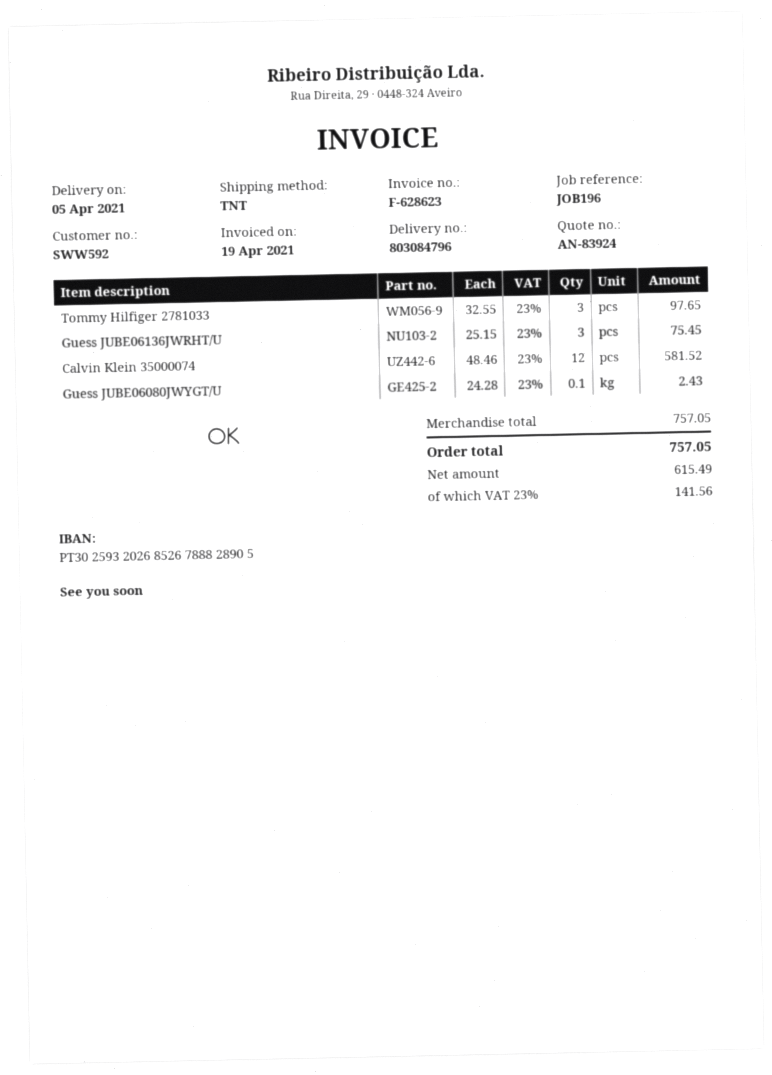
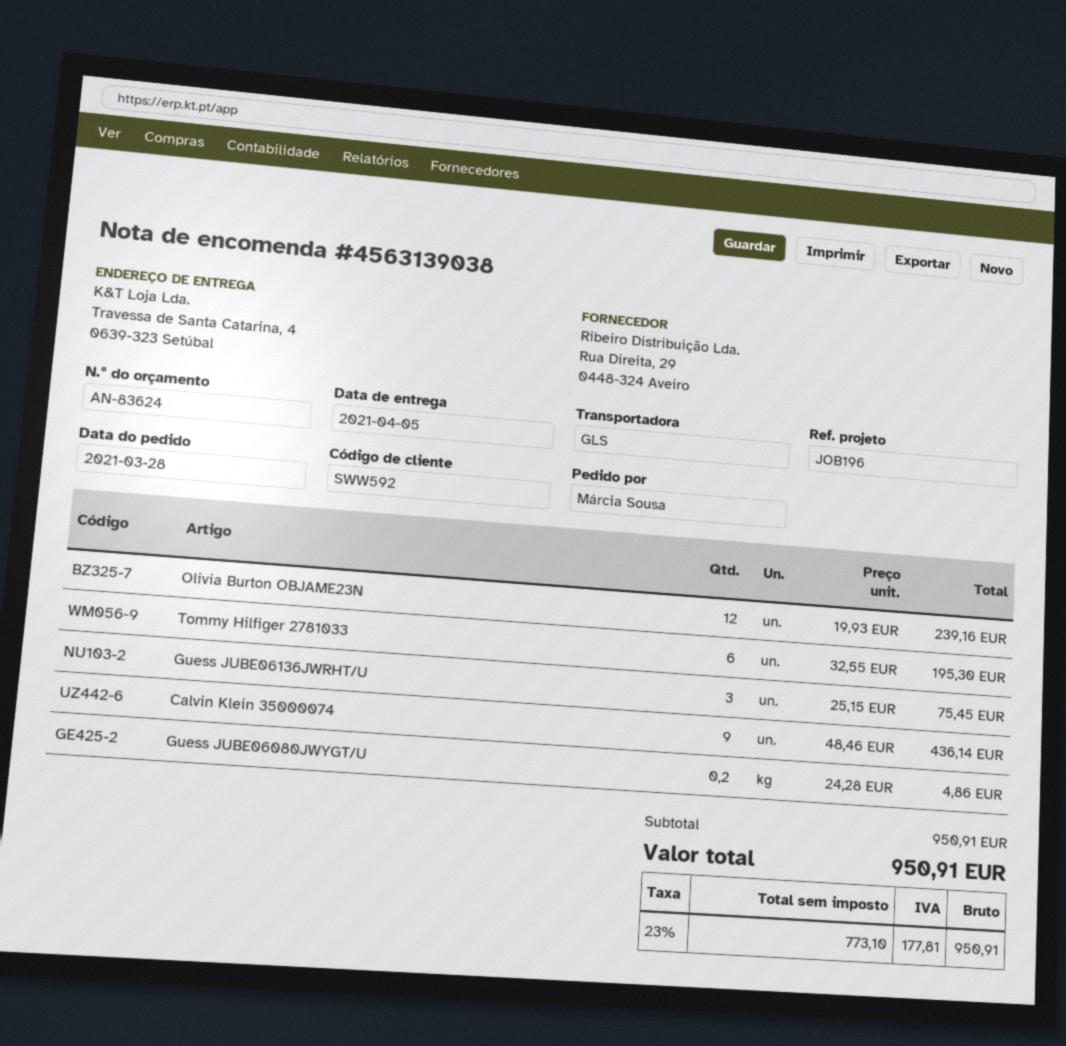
quote number: AN-83924 -> AN-83624
shipping method: TNT -> GLS
Tommy Hilfiger 2781033: 3 x 32.55 = 97.65 -> 6 x 32.55 = 195.30
Calvin Klein 35000074: 12 x 48.46 = 581.52 -> 9 x 48.46 = 436.14
Guess JUBE06080JWYGT/U: 0.1 x 24.28 = 2.43 -> 0.2 x 24.28 = 4.86
Olivia Burton OBJAME23N: none -> 12 x 19.93 = 239.16
subtotal: 757.05 -> 950.91
net: 615.49 -> 773.10
tax: 23% = 141.56 -> 23% = 177.81
total: 757.05 -> 950.91

